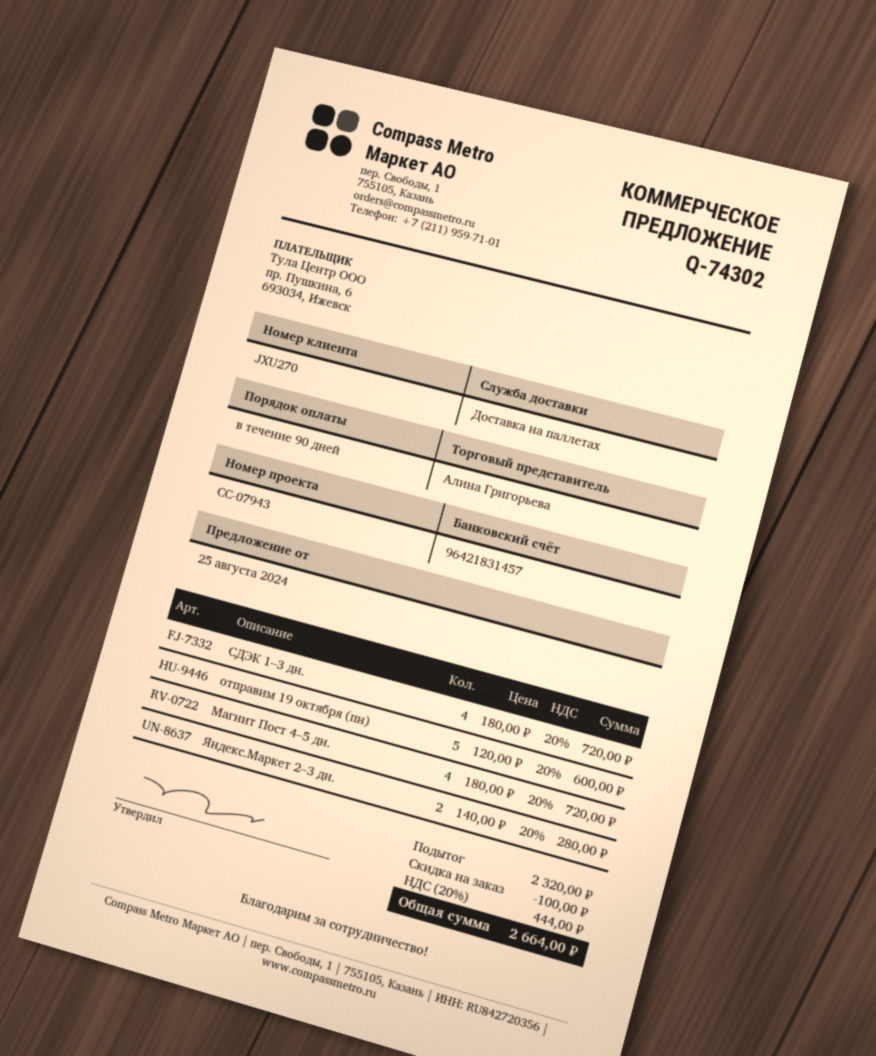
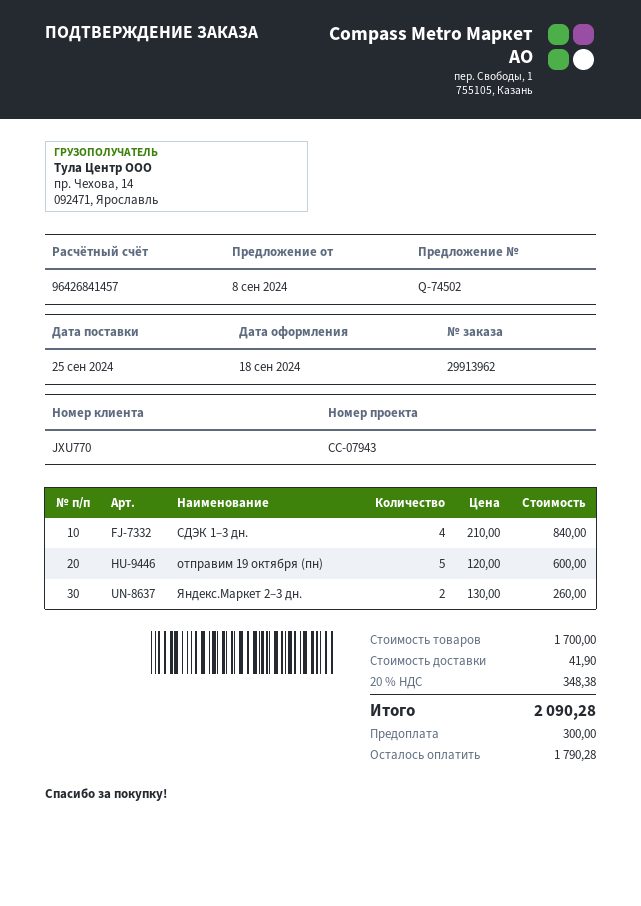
quote number: Q-74302 -> Q-74502
quote date: 2024-08-25 -> 2024-09-08
customer number: JXU270 -> JXU770
bank account: 96421831457 -> 96426841457
СДЭК 1–3 дн.: 4 x 180.00 = 720.00 -> 4 x 210.00 = 840.00
Магнит Пост 4–5 дн.: 4 x 180.00 = 720.00 -> none
Яндекс.Маркет 2–3 дн.: 2 x 140.00 = 280.00 -> 2 x 130.00 = 260.00
subtotal: 2320.00 -> 1700.00
discount: 100.00 -> none
shipping: none -> 41.90
tax: 20% = 444.00 -> 20% = 348.38
total: 2664.00 -> 2090.28

